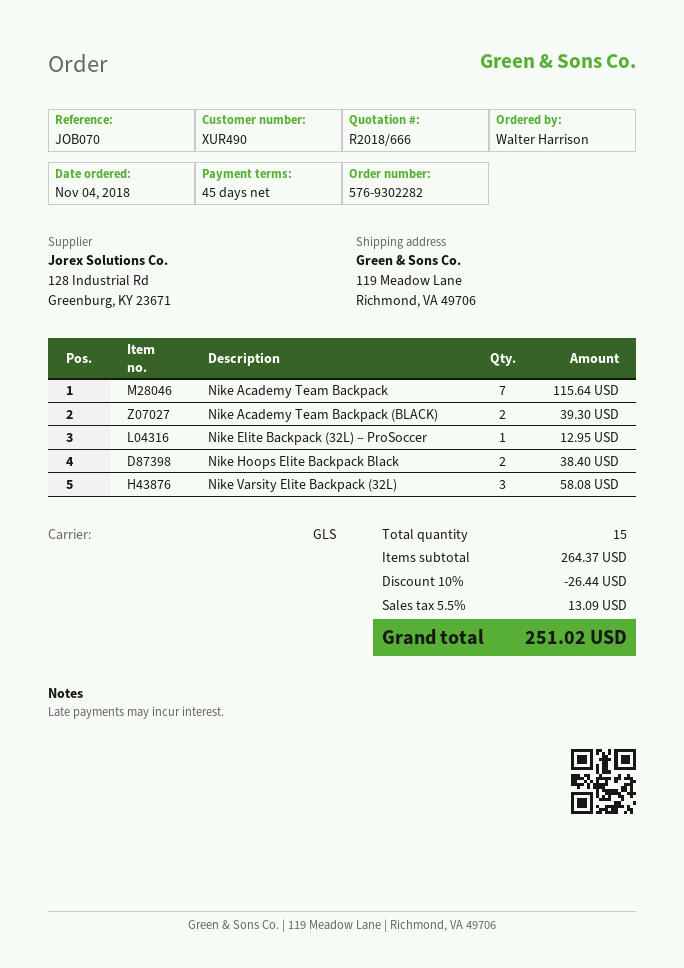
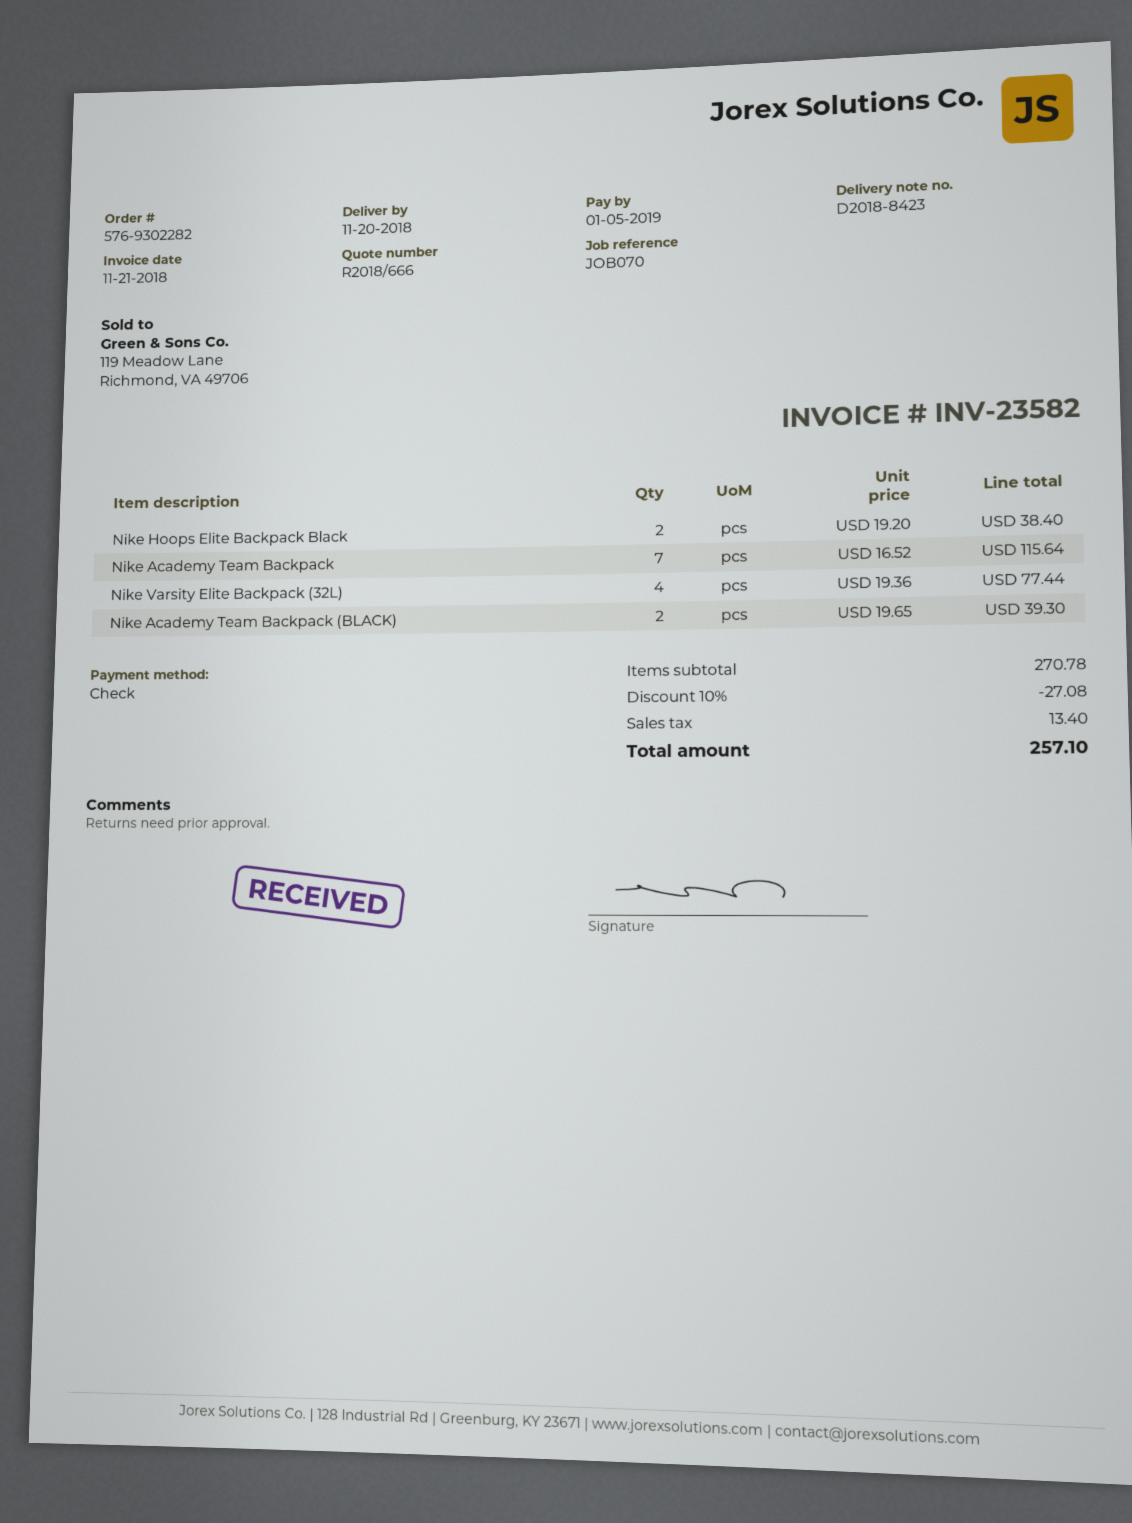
Nike Elite Backpack (32L) – ProSoccer: 1 for 12.95 -> none
Nike Varsity Elite Backpack (32L): 3 for 58.08 -> 4 for 77.44
subtotal: 264.37 -> 270.78
discount: 10% = 26.44 -> 10% = 27.08
tax: 13.09 -> 13.40
total: 251.02 -> 257.10

